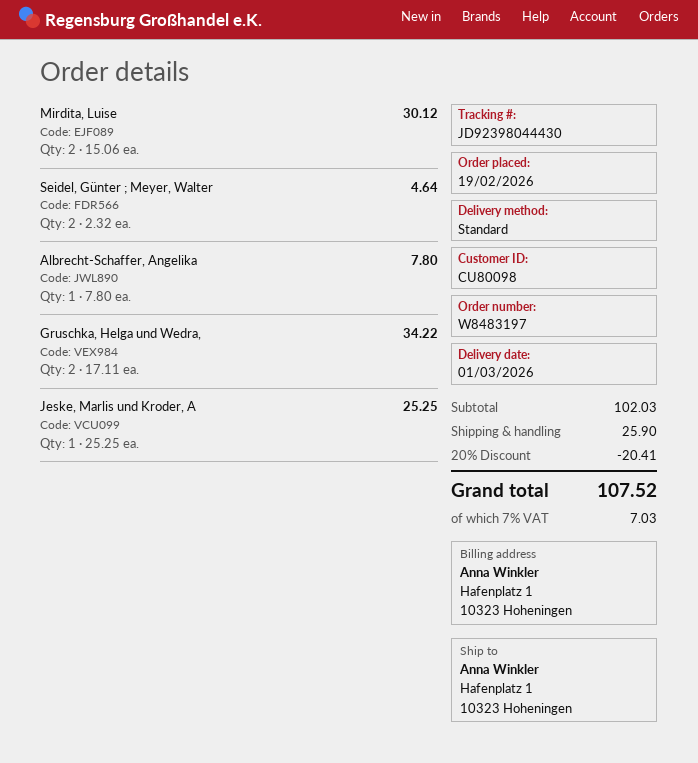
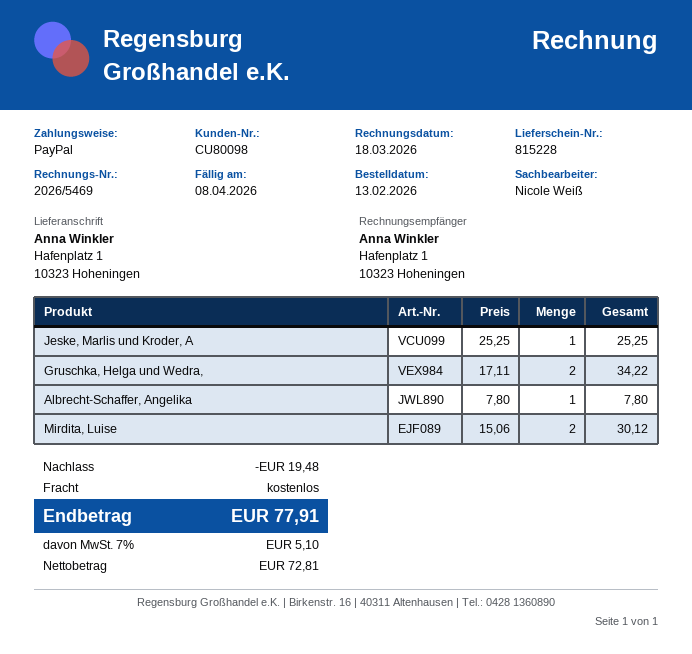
order date: 2026-02-19 -> 2026-02-13
Seidel, Günter ; Meyer, Walter: 2 x 2.32 = 4.64 -> none
discount: 20.41 -> 19.48
shipping: 25.90 -> 0.00
tax: 7% = 7.03 -> 7% = 5.10
total: 107.52 -> 77.91

